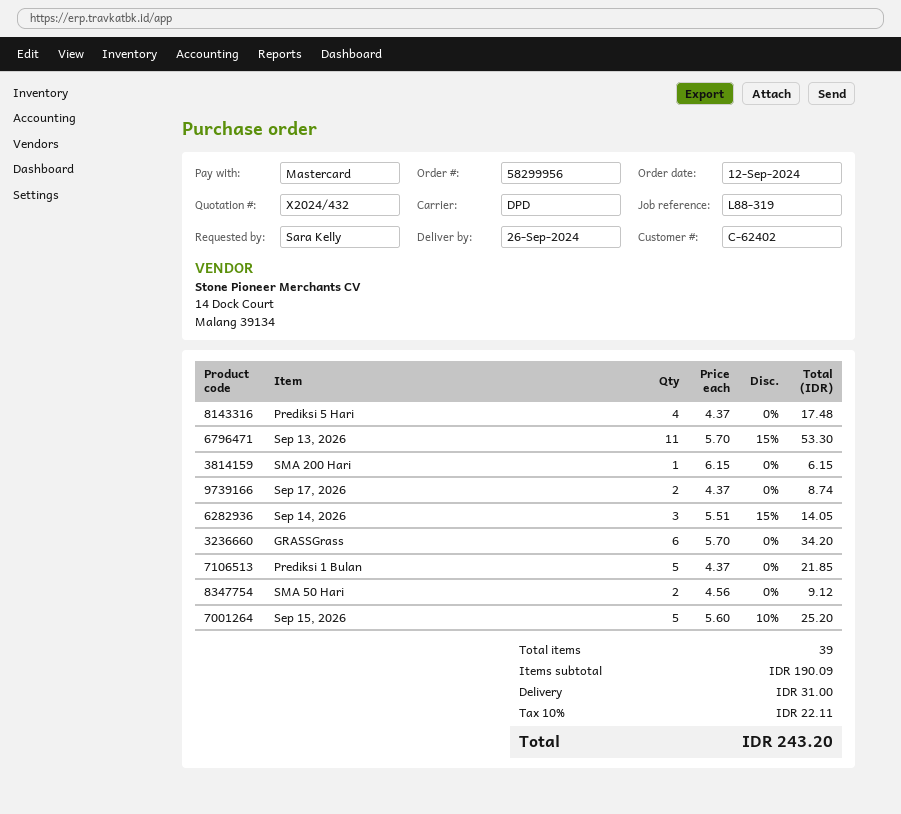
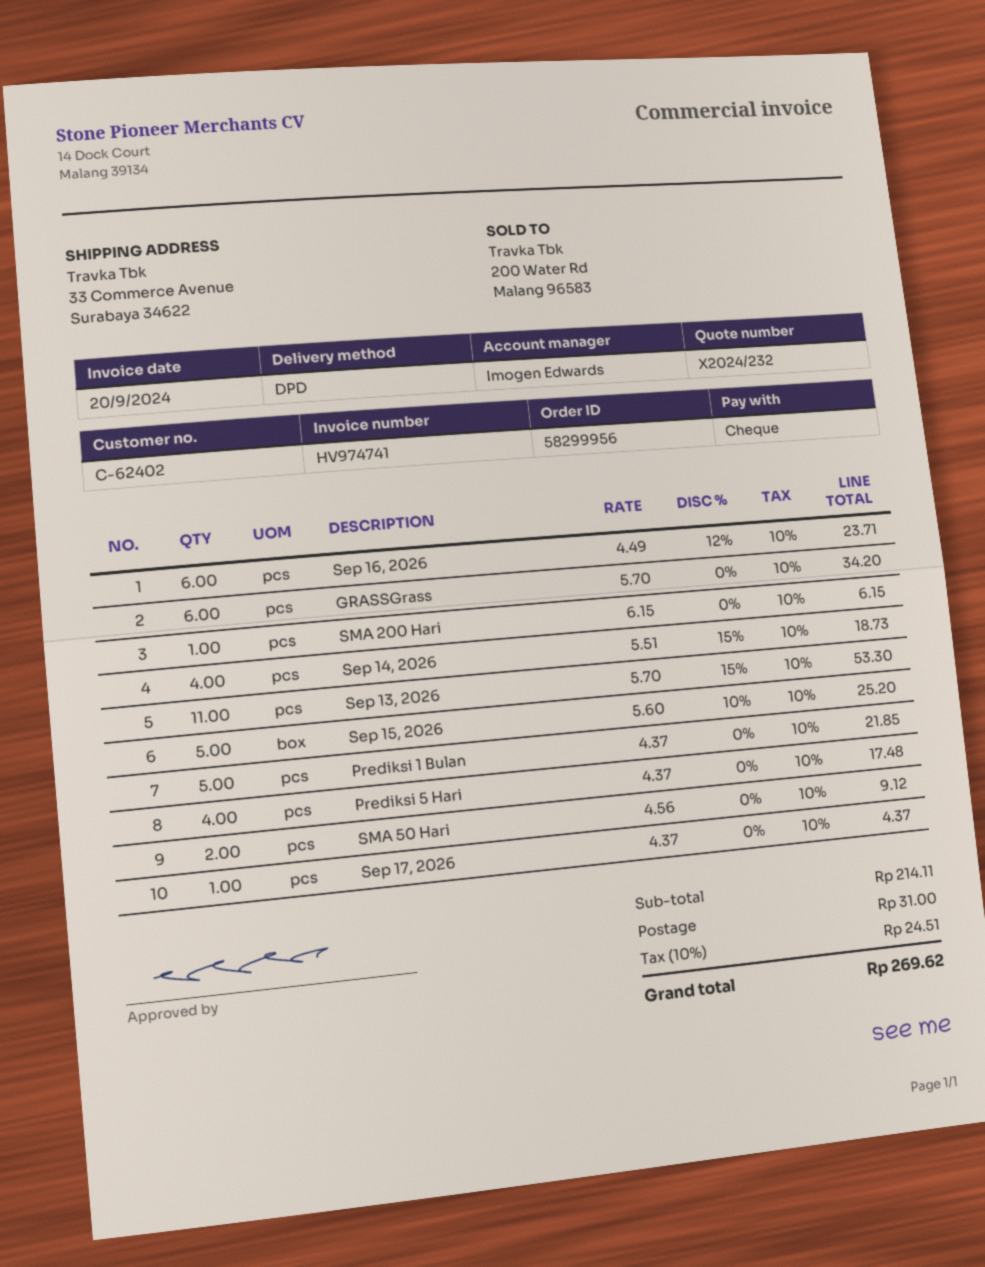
quote number: X2024/432 -> X2024/232
payment method: Mastercard -> cheque
Sep 17, 2026: 2 x 4.37 = 8.74 -> 1 x 4.37 = 4.37
Sep 14, 2026: 3 x 5.51 - 15% = 14.05 -> 4 x 5.51 - 15% = 18.73
Sep 16, 2026: none -> 6 x 4.49 - 12% = 23.71
subtotal: 190.09 -> 214.11
tax: 10% = 22.11 -> 10% = 24.51
total: 243.20 -> 269.62

